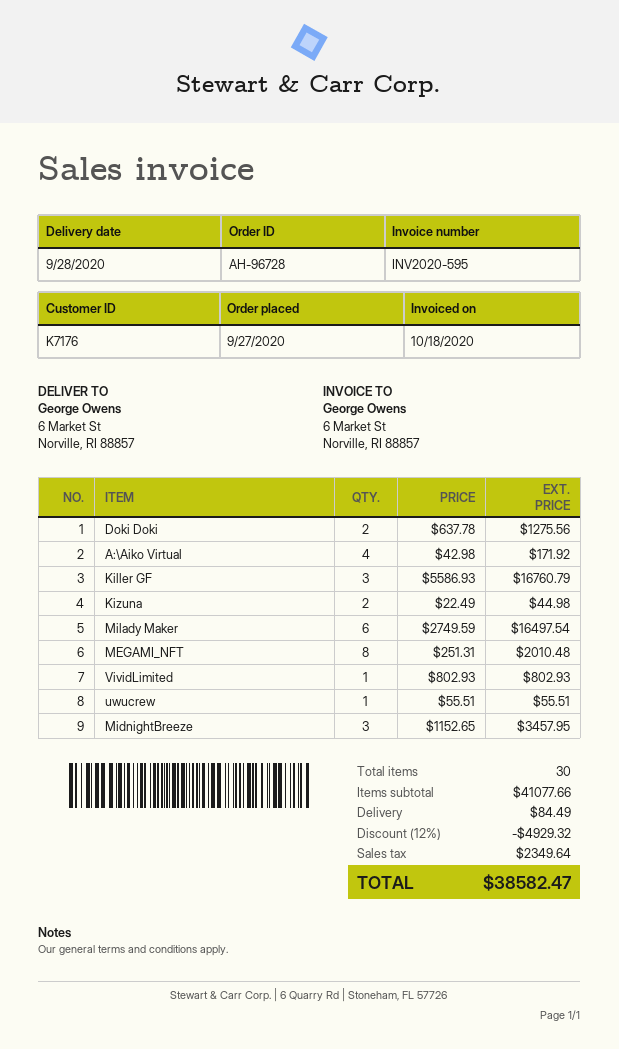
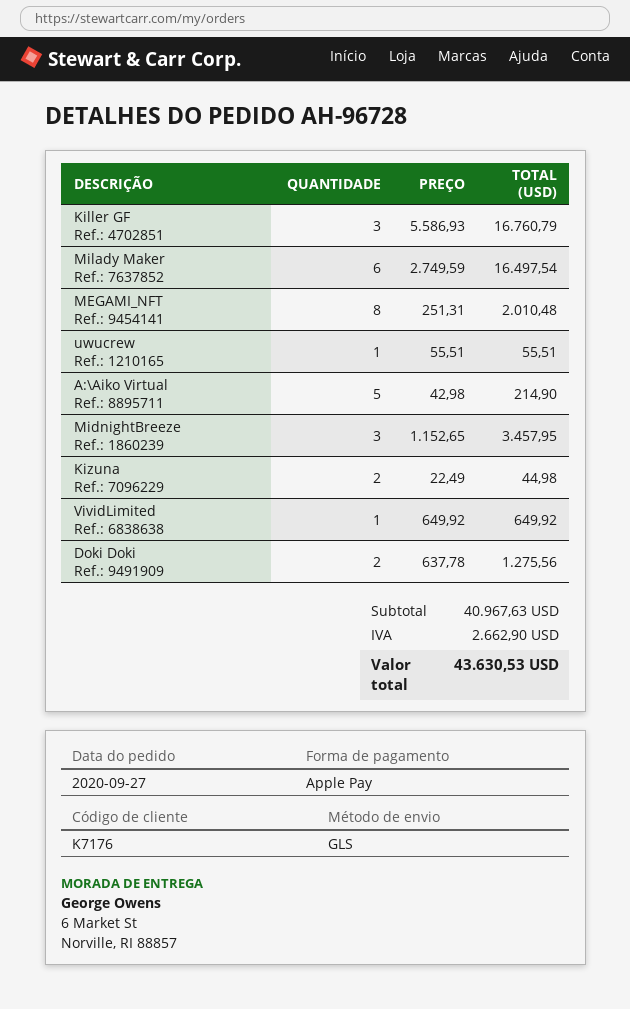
A:\Aiko Virtual: 4 x 42.98 = 171.92 -> 5 x 42.98 = 214.90
VividLimited: 1 x 802.93 = 802.93 -> 1 x 649.92 = 649.92
subtotal: 41077.66 -> 40967.63
discount: 12% = 4929.32 -> none
shipping: 84.49 -> none
tax: 2349.64 -> 2662.90
total: 38582.47 -> 43630.53

